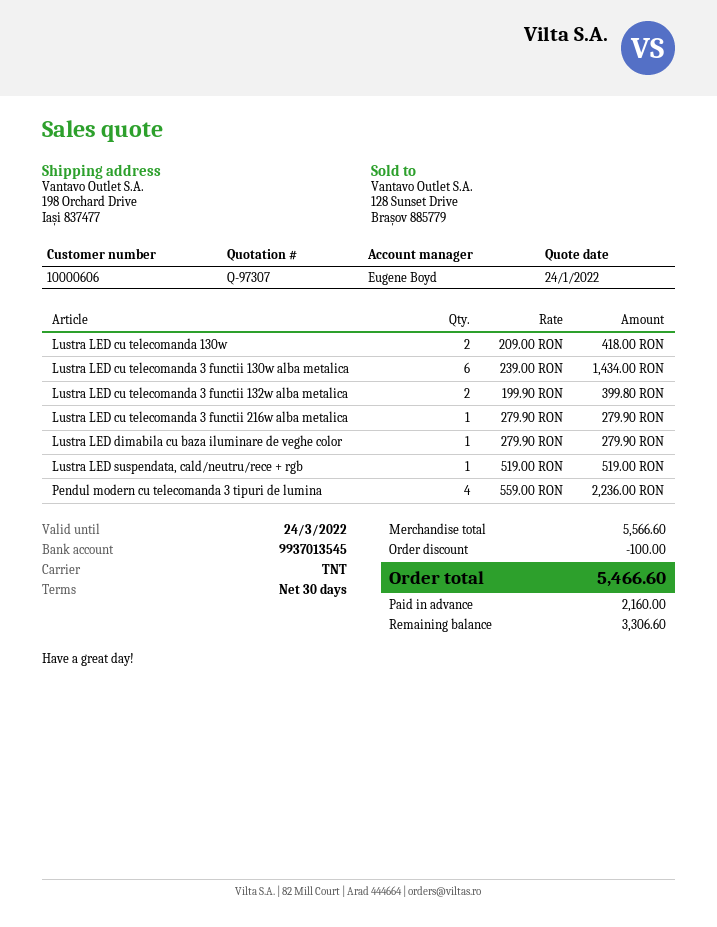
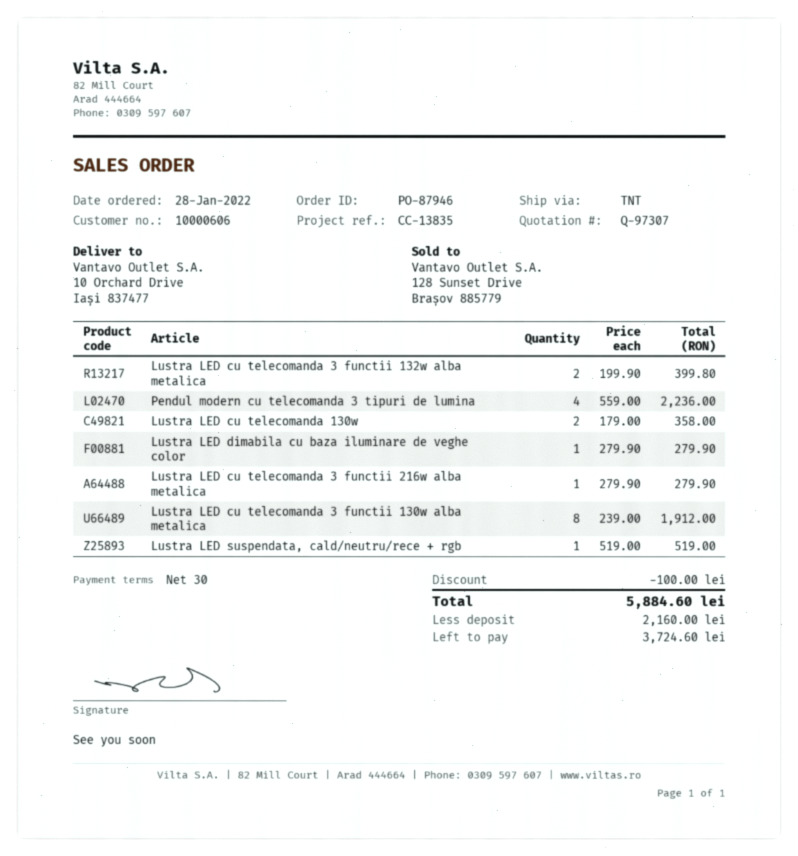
ship to: 198 Orchard Drive, Iași 837477 -> 10 Orchard Drive, Iași 837477
Lustra LED cu telecomanda 130w: 2 x 209.00 = 418.00 -> 2 x 179.00 = 358.00
Lustra LED cu telecomanda 3 functii 130w alba metalica: 6 x 239.00 = 1434.00 -> 8 x 239.00 = 1912.00
total: 5466.60 -> 5884.60
balance: 3306.60 -> 3724.60

